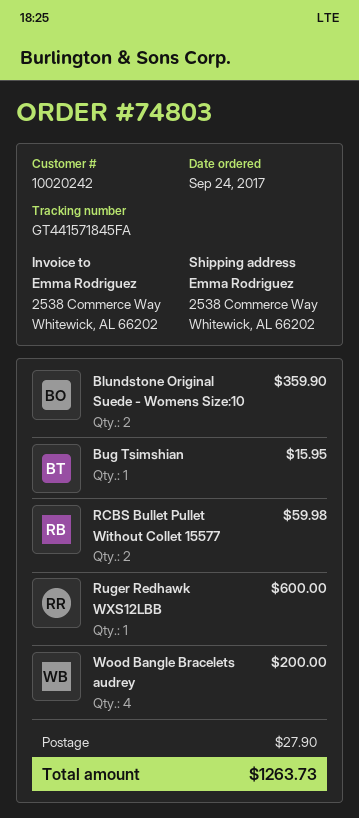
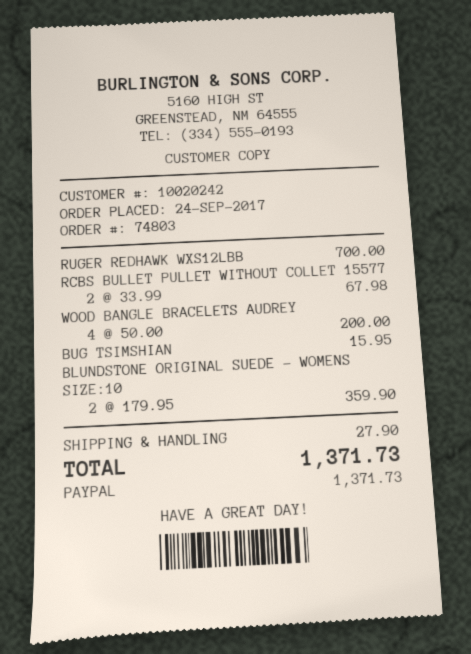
RCBS Bullet Pullet Without Collet 15577: 2 for 59.98 -> 2 for 67.98
Ruger Redhawk WXS12LBB: 1 for 600.00 -> 1 for 700.00
total: 1263.73 -> 1371.73

